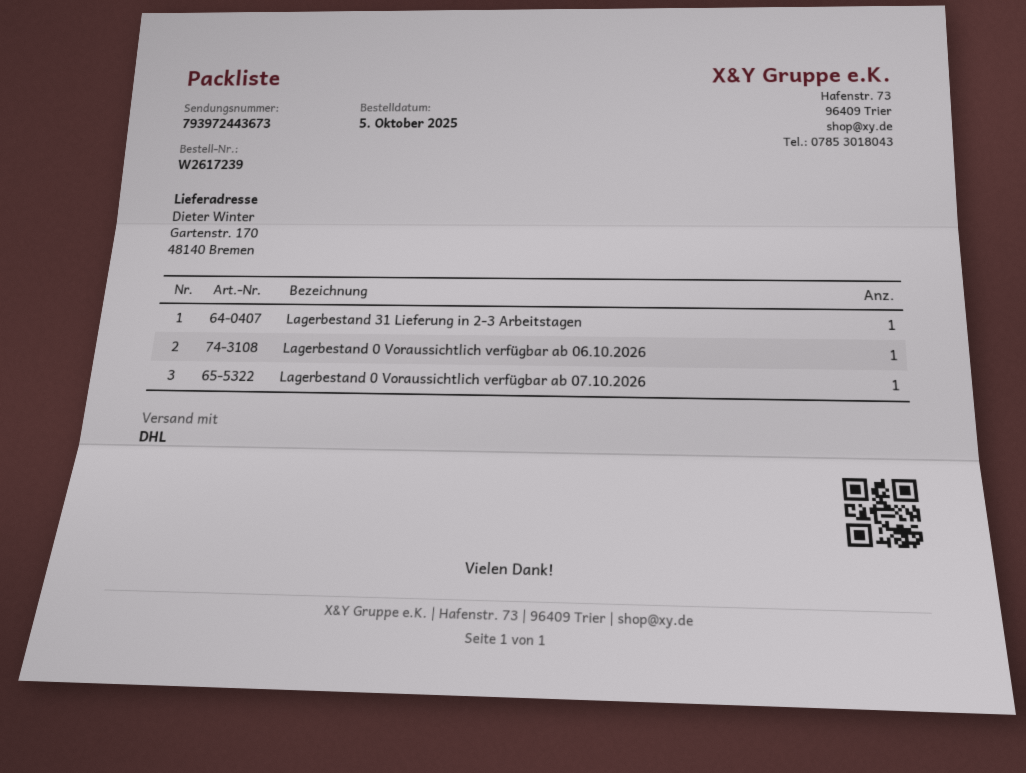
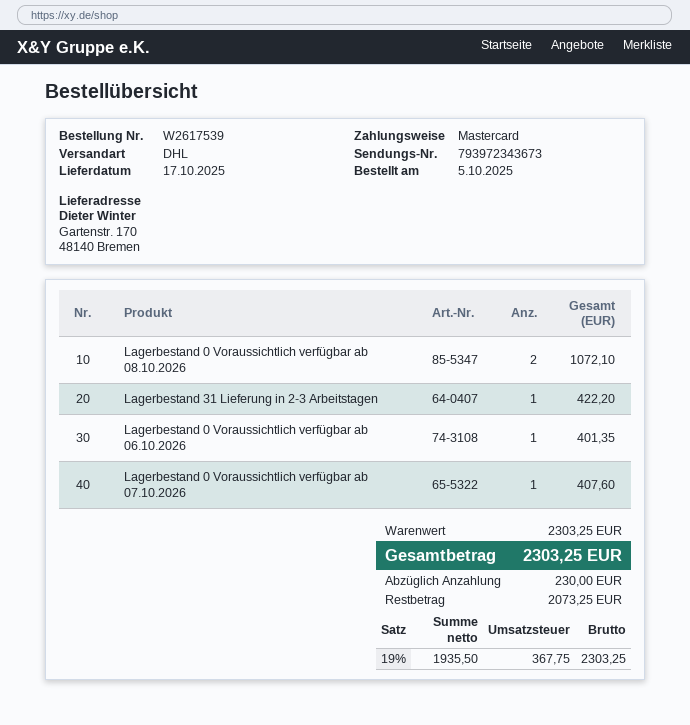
order number: W2617239 -> W2617539
tracking number: 793972443673 -> 793972343673
Lagerbestand 0 Voraussichtlich verfügbar ab 08.10.2026: none -> 2

